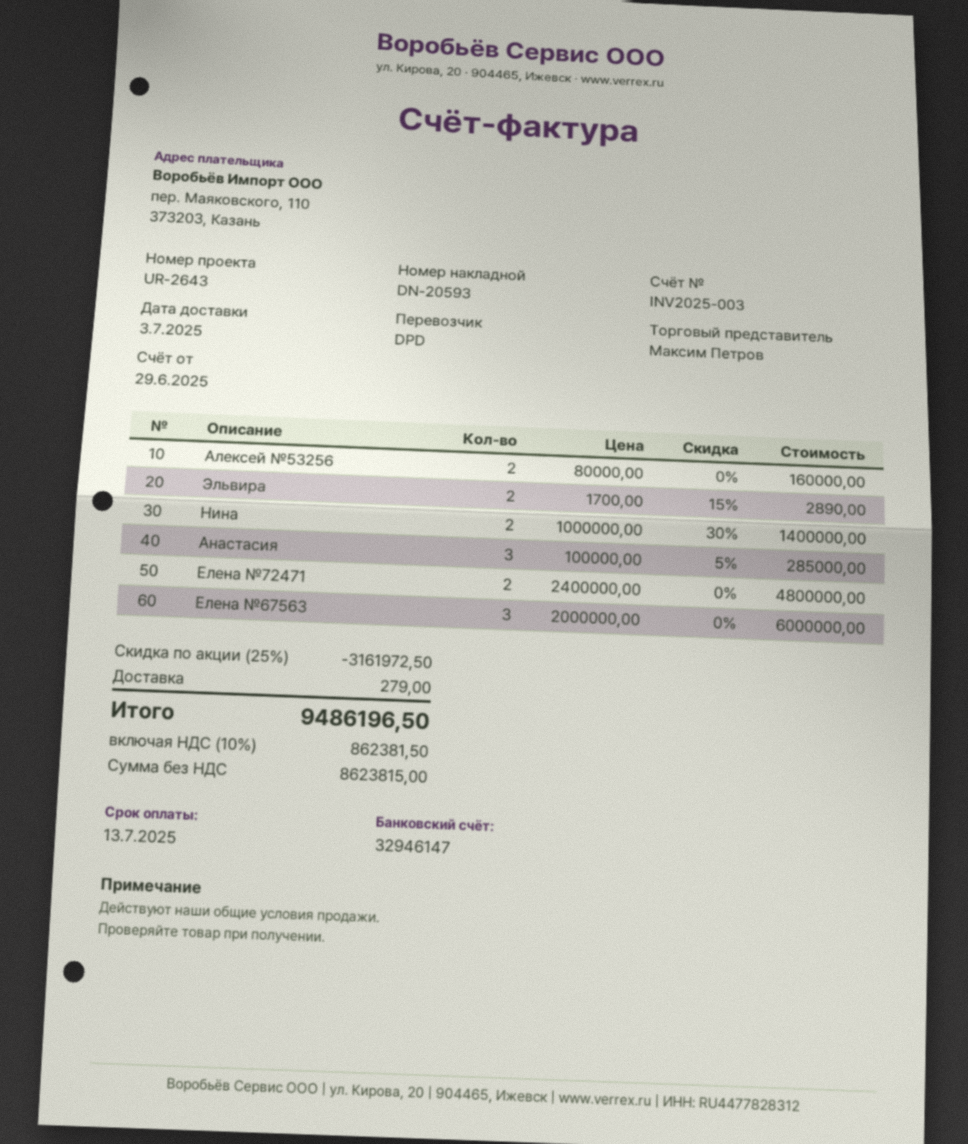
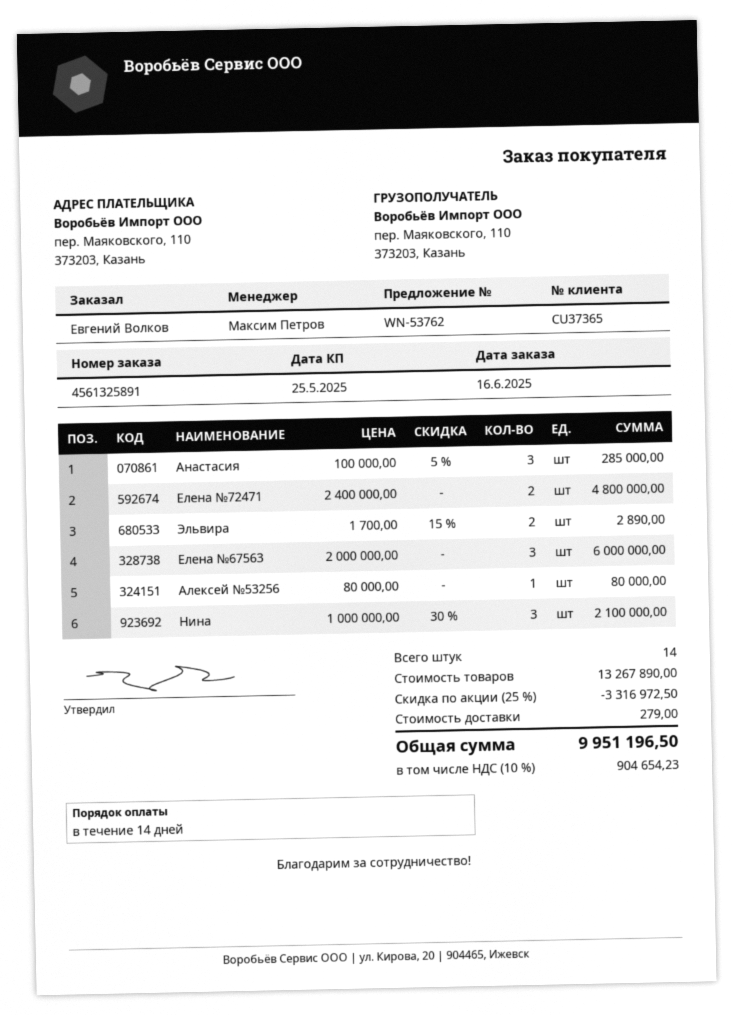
Алексей №53256: 2 x 80000.00 = 160000.00 -> 1 x 80000.00 = 80000.00
Нина: 2 x 1000000.00 - 30% = 1400000.00 -> 3 x 1000000.00 - 30% = 2100000.00
discount: 25% = 3161972.50 -> 25% = 3316972.50
tax: 10% = 862381.50 -> 10% = 904654.23
total: 9486196.50 -> 9951196.50

